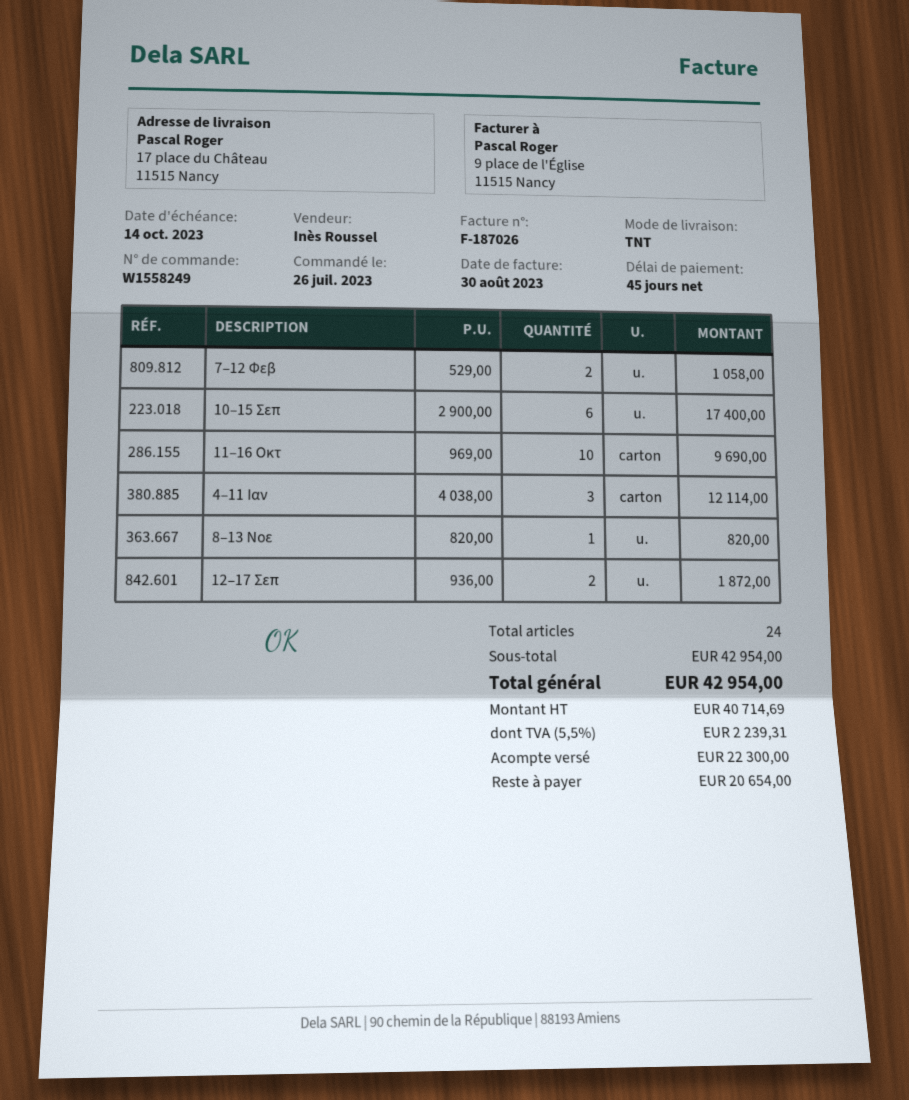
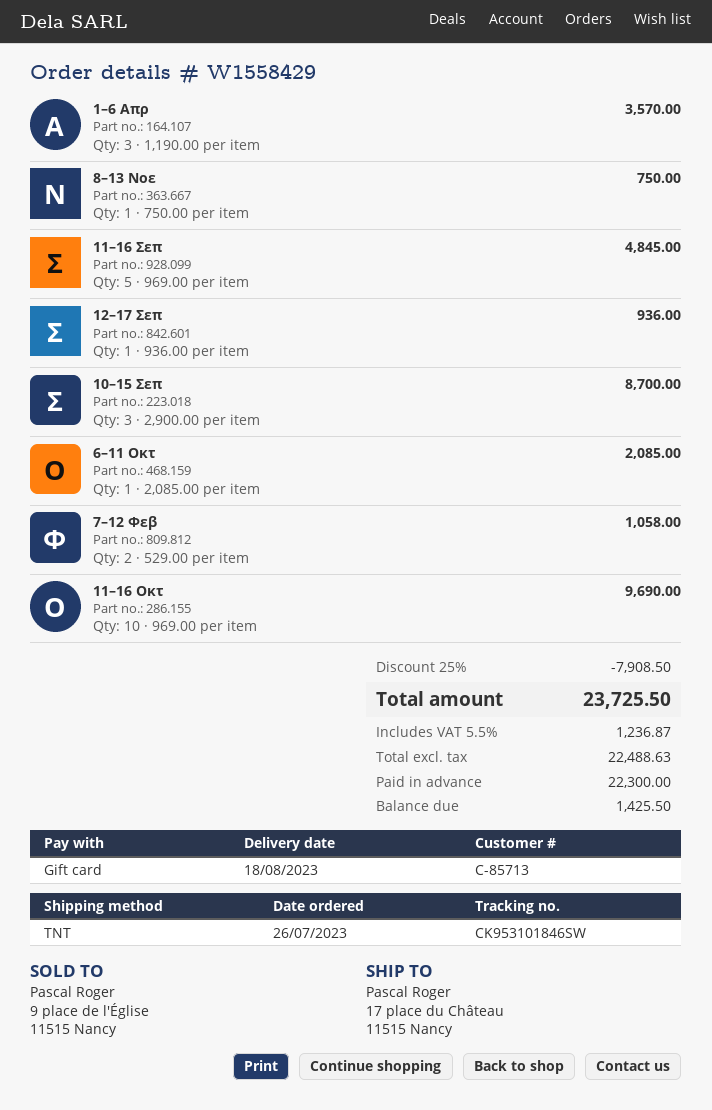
order number: W1558249 -> W1558429
10–15 Σεπ: 6 x 2900.00 = 17400.00 -> 3 x 2900.00 = 8700.00
4–11 Ιαν: 3 x 4038.00 = 12114.00 -> none
8–13 Νοε: 1 x 820.00 = 820.00 -> 1 x 750.00 = 750.00
12–17 Σεπ: 2 x 936.00 = 1872.00 -> 1 x 936.00 = 936.00
1–6 Απρ: none -> 3 x 1190.00 = 3570.00
11–16 Σεπ: none -> 5 x 969.00 = 4845.00
6–11 Οκτ: none -> 1 x 2085.00 = 2085.00
discount: none -> 25% = 7908.50
net: 40714.69 -> 22488.63
tax: 5.5% = 2239.31 -> 5.5% = 1236.87
total: 42954.00 -> 23725.50
balance: 20654.00 -> 1425.50

